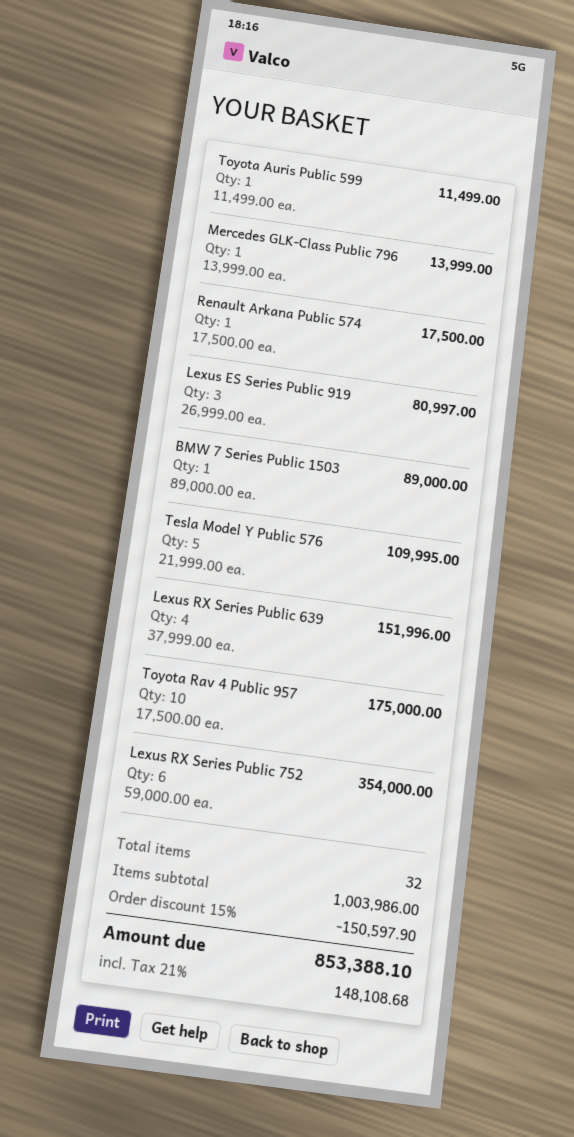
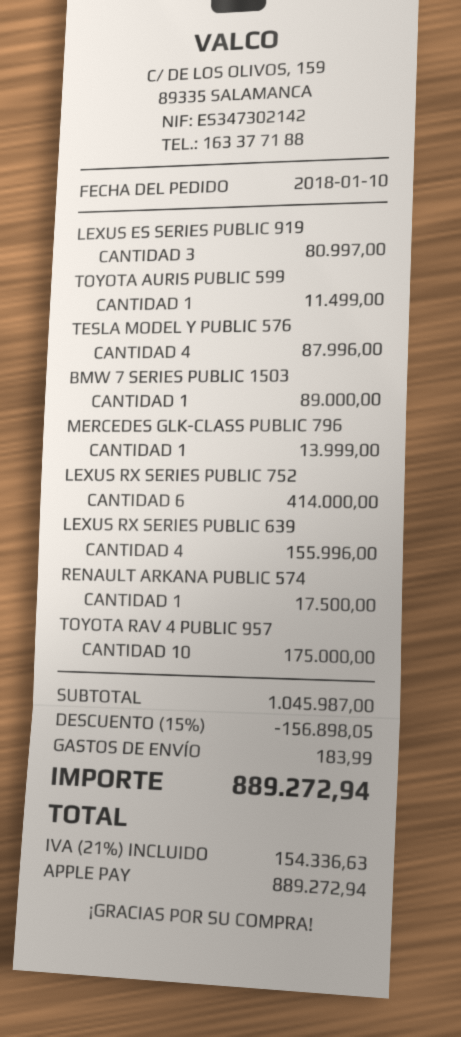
Tesla Model Y Public 576: 5 for 109995.00 -> 4 for 87996.00
Lexus RX Series Public 639: 4 for 151996.00 -> 4 for 155996.00
Lexus RX Series Public 752: 6 for 354000.00 -> 6 for 414000.00
subtotal: 1003986.00 -> 1045987.00
discount: 15% = 150597.90 -> 15% = 156898.05
shipping: none -> 183.99
tax: 21% = 148108.68 -> 21% = 154336.63
total: 853388.10 -> 889272.94

